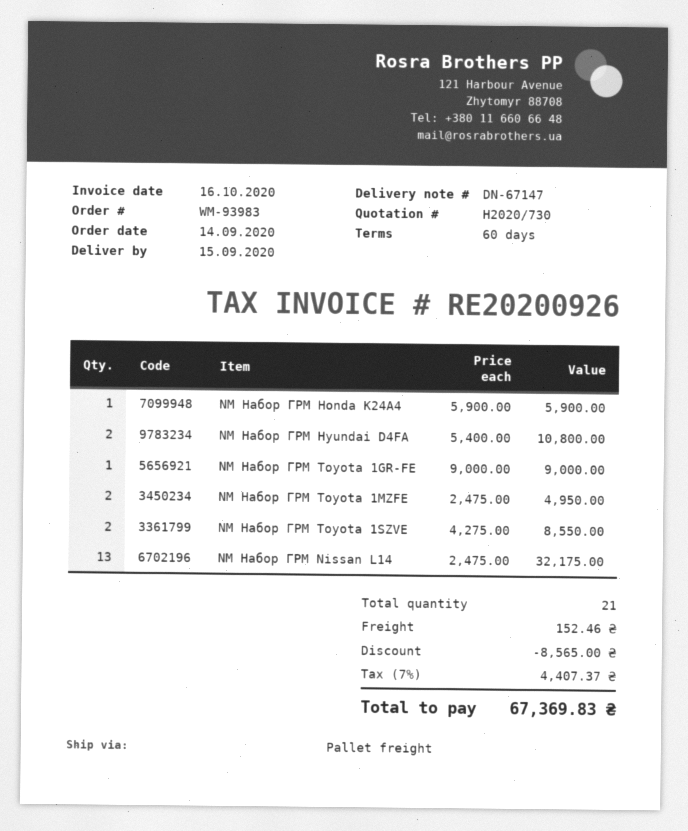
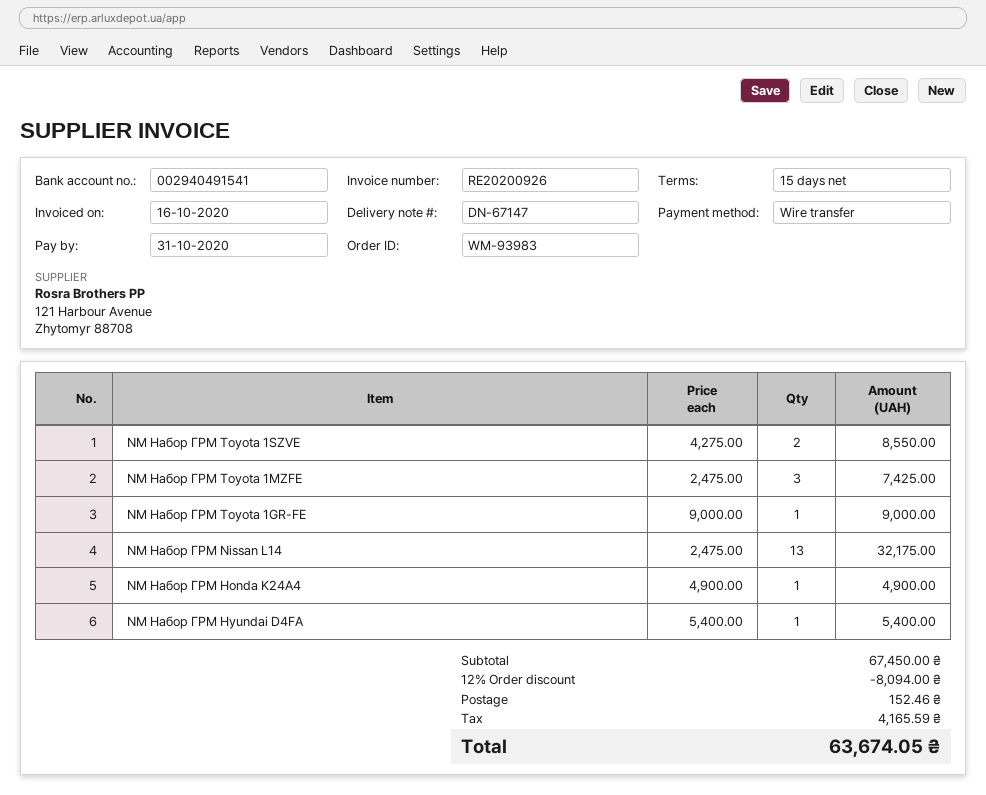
payment terms: 60 days -> 15 days
NM Набор ГРМ Honda K24A4: 1 x 5900.00 = 5900.00 -> 1 x 4900.00 = 4900.00
NM Набор ГРМ Hyundai D4FA: 2 x 5400.00 = 10800.00 -> 1 x 5400.00 = 5400.00
NM Набор ГРМ Toyota 1MZFE: 2 x 2475.00 = 4950.00 -> 3 x 2475.00 = 7425.00
discount: 8565.00 -> 8094.00
tax: 4407.37 -> 4165.59
total: 67369.83 -> 63674.05

